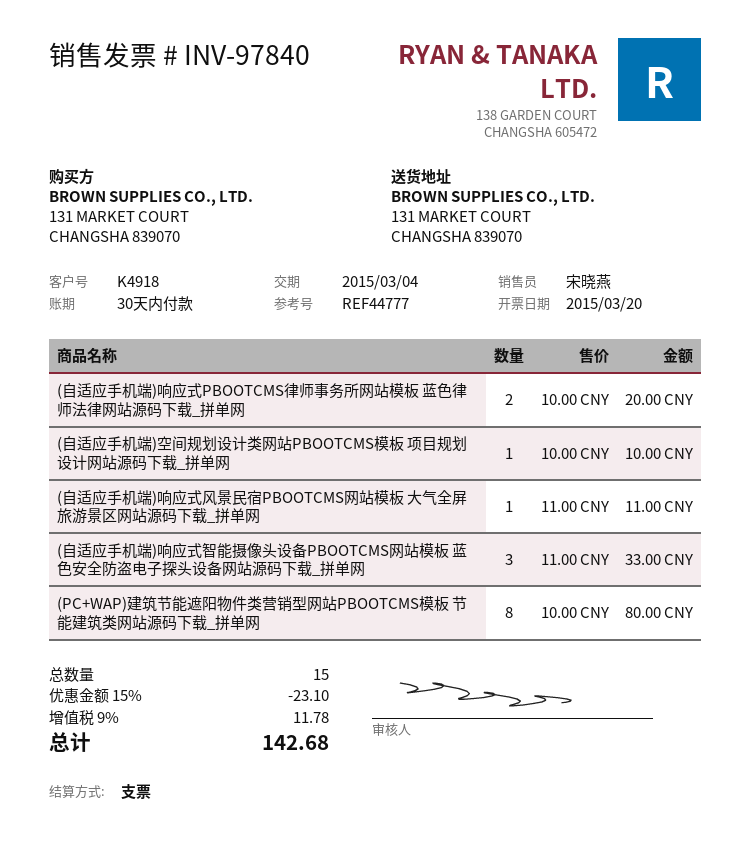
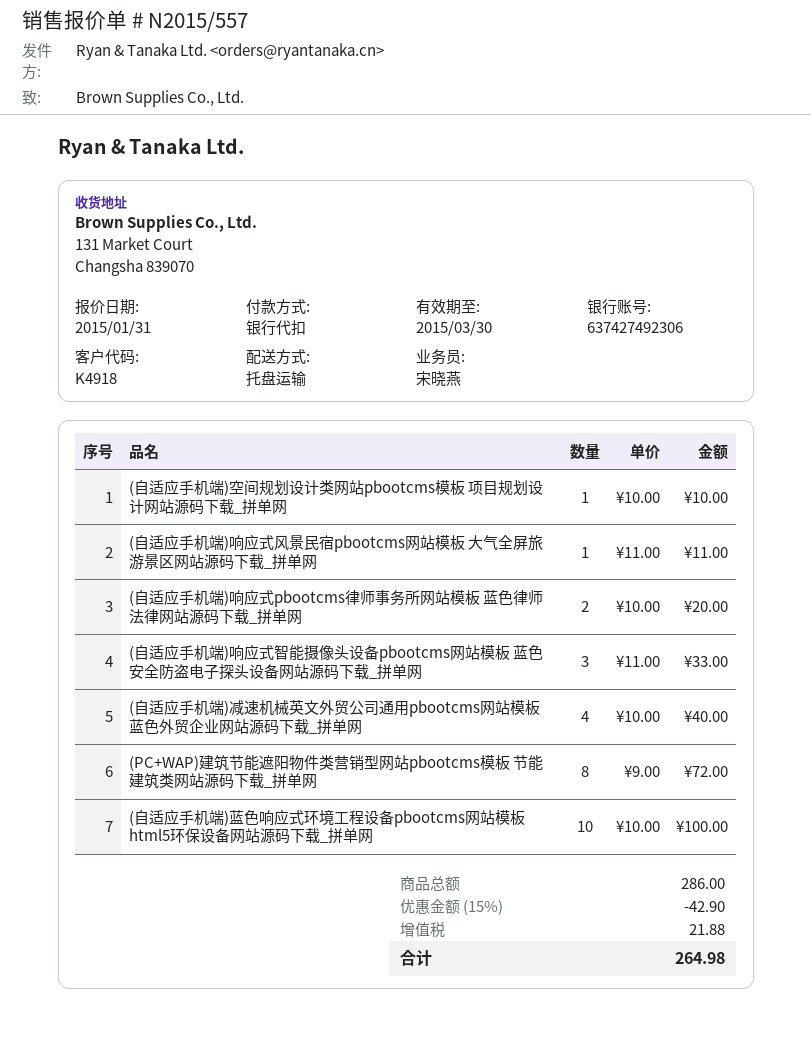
payment method: cheque -> direct debit
(PC+WAP)建筑节能遮阳物件类营销型网站PBOOTCMS模板 节能建筑类网站源码下载_拼单网: 8 x 10.00 = 80.00 -> 8 x 9.00 = 72.00
(自适应手机端)减速机械英文外贸公司通用pbootcms网站模板 蓝色外贸企业网站源码下载_拼单网: none -> 4 x 10.00 = 40.00
(自适应手机端)蓝色响应式环境工程设备pbootcms网站模板 html5环保设备网站源码下载_拼单网: none -> 10 x 10.00 = 100.00
discount: 15% = 23.10 -> 15% = 42.90
tax: 11.78 -> 21.88
total: 142.68 -> 264.98

